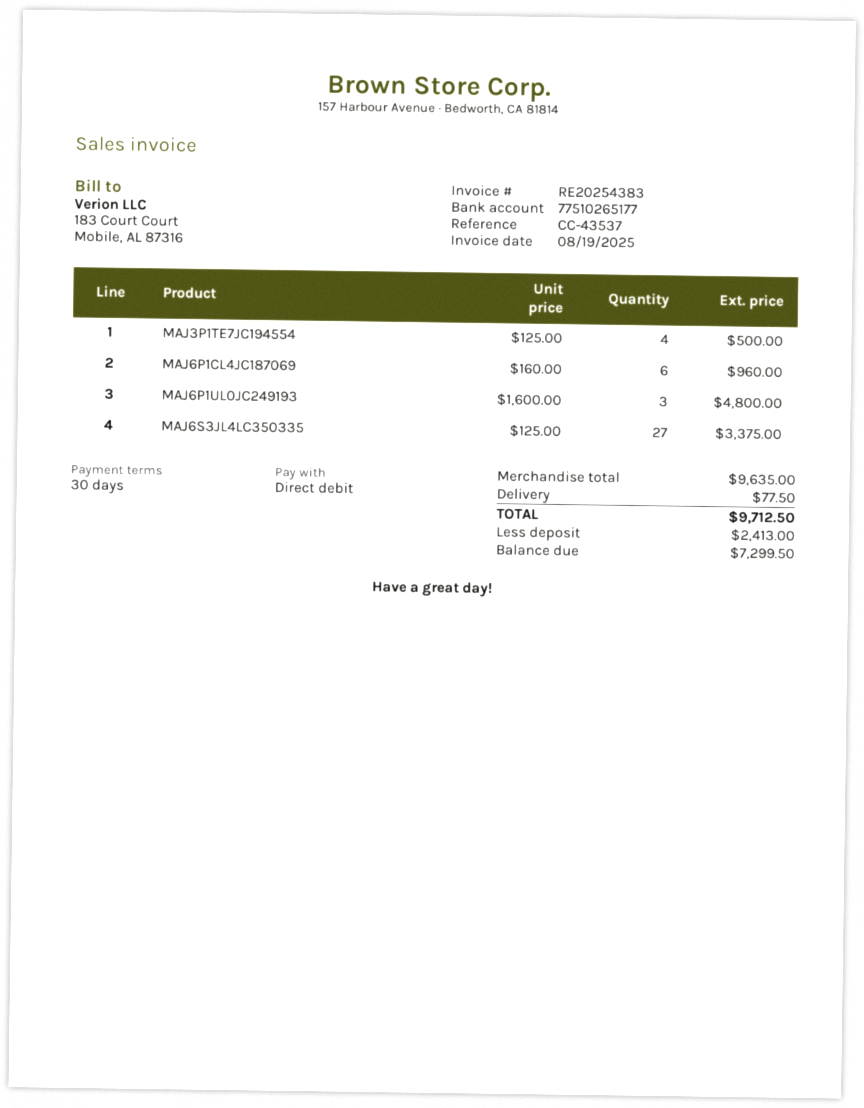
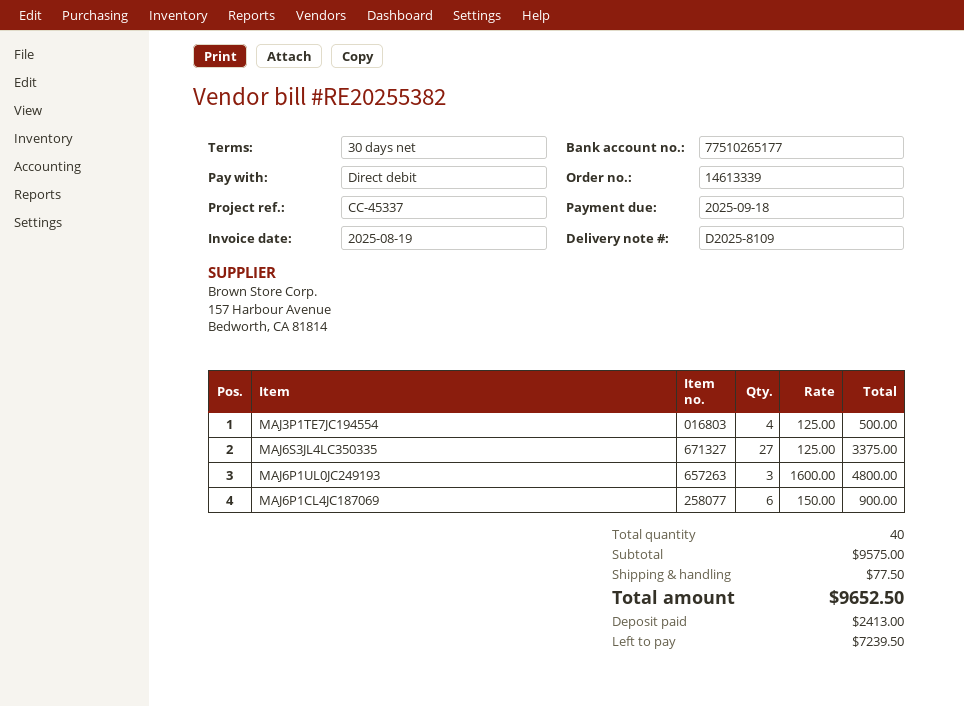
invoice number: RE20254383 -> RE20255382
reference: CC-43537 -> CC-45337
MAJ6P1CL4JC187069: 6 x 160.00 = 960.00 -> 6 x 150.00 = 900.00
subtotal: 9635.00 -> 9575.00
total: 9712.50 -> 9652.50
balance: 7299.50 -> 7239.50

